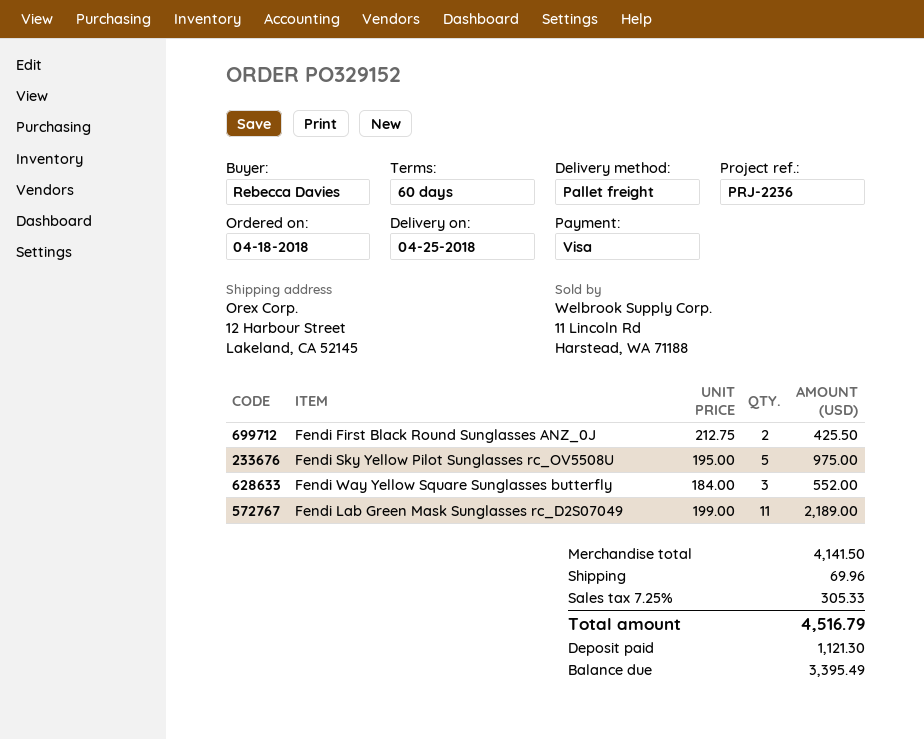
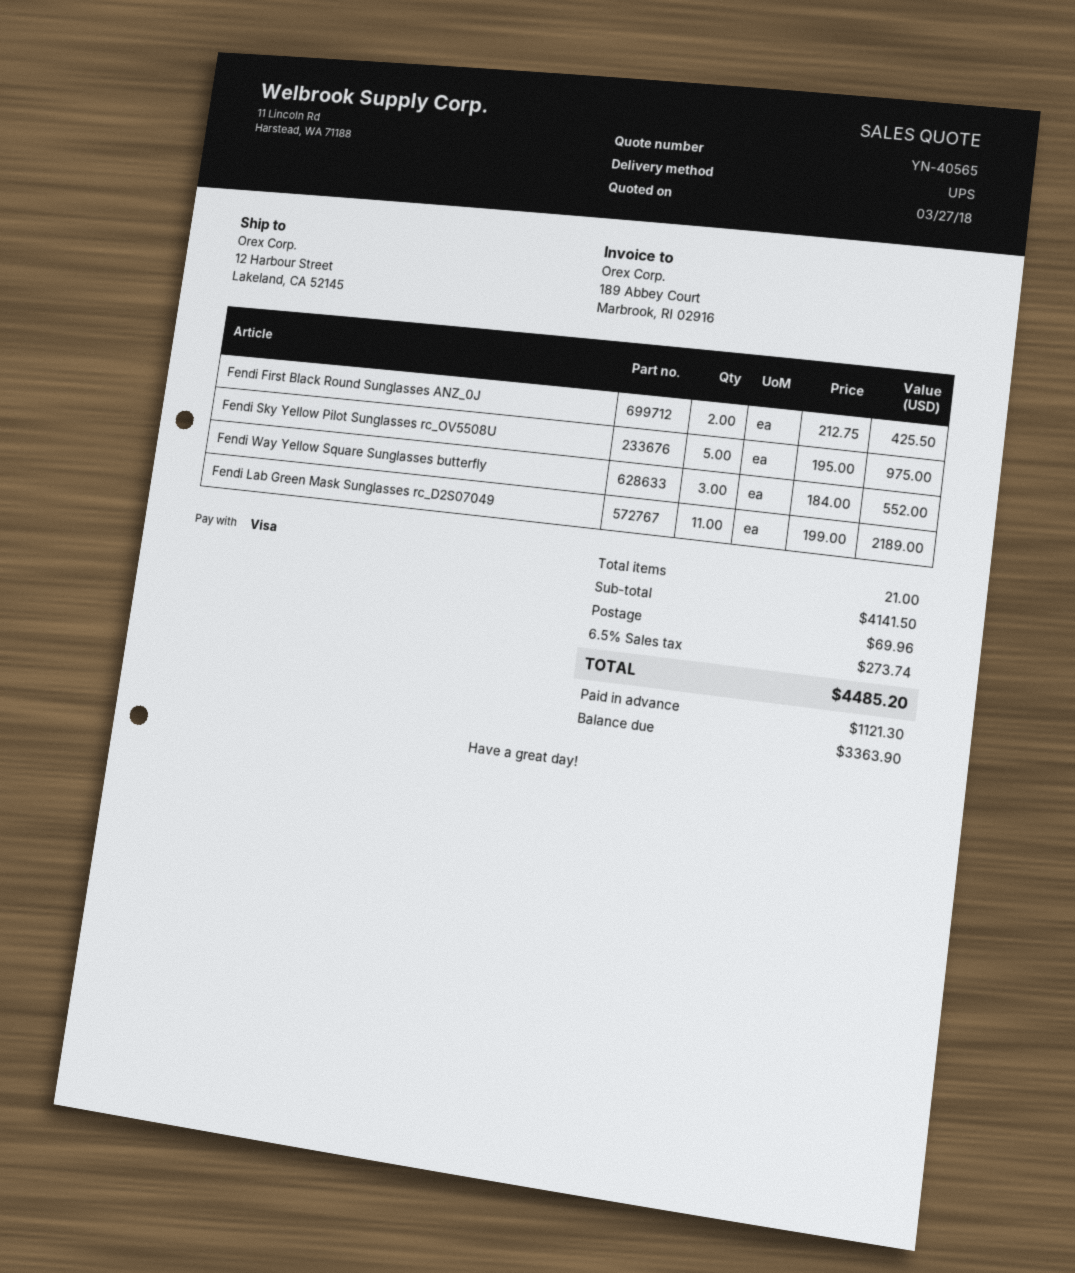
shipping method: pallet freight -> UPS
tax: 7.25% = 305.33 -> 6.5% = 273.74
total: 4516.79 -> 4485.20
balance: 3395.49 -> 3363.90

